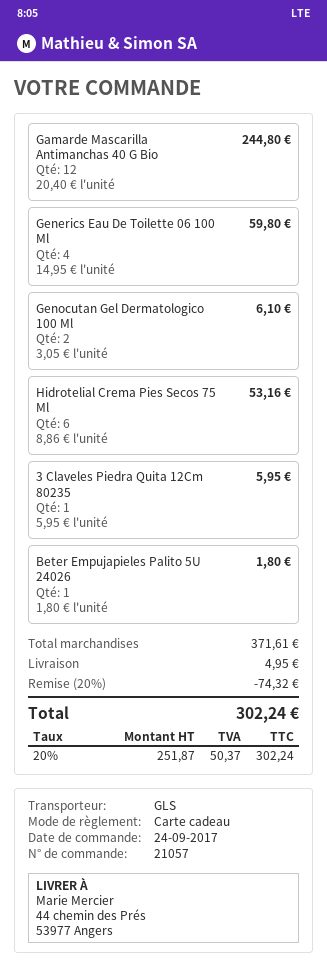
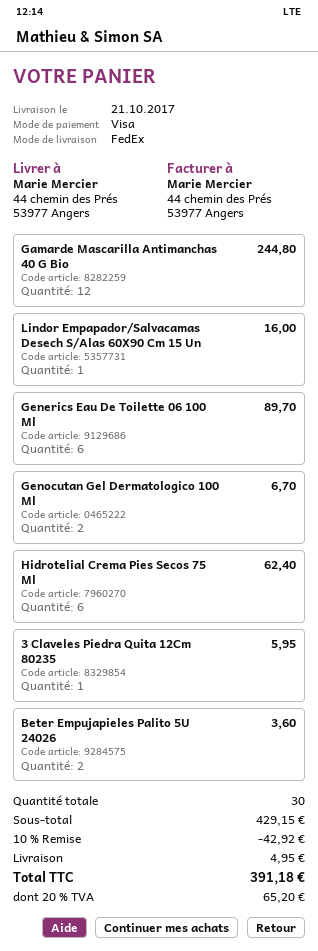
payment method: gift card -> Visa
shipping method: GLS -> FedEx
Generics Eau De Toilette 06 100 Ml: 4 for 59.80 -> 6 for 89.70
Genocutan Gel Dermatologico 100 Ml: 2 for 6.10 -> 2 for 6.70
Hidrotelial Crema Pies Secos 75 Ml: 6 for 53.16 -> 6 for 62.40
Beter Empujapieles Palito 5U 24026: 1 for 1.80 -> 2 for 3.60
Lindor Empapador/Salvacamas Desech S/Alas 60X90 Cm 15 Un: none -> 1 for 16.00
subtotal: 371.61 -> 429.15
discount: 20% = 74.32 -> 10% = 42.92
tax: 20% = 50.37 -> 20% = 65.20
total: 302.24 -> 391.18

